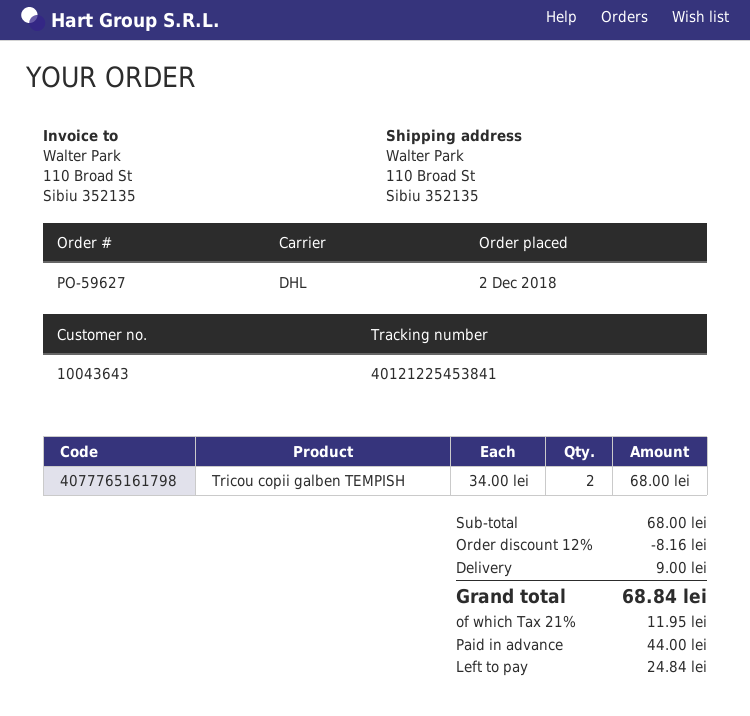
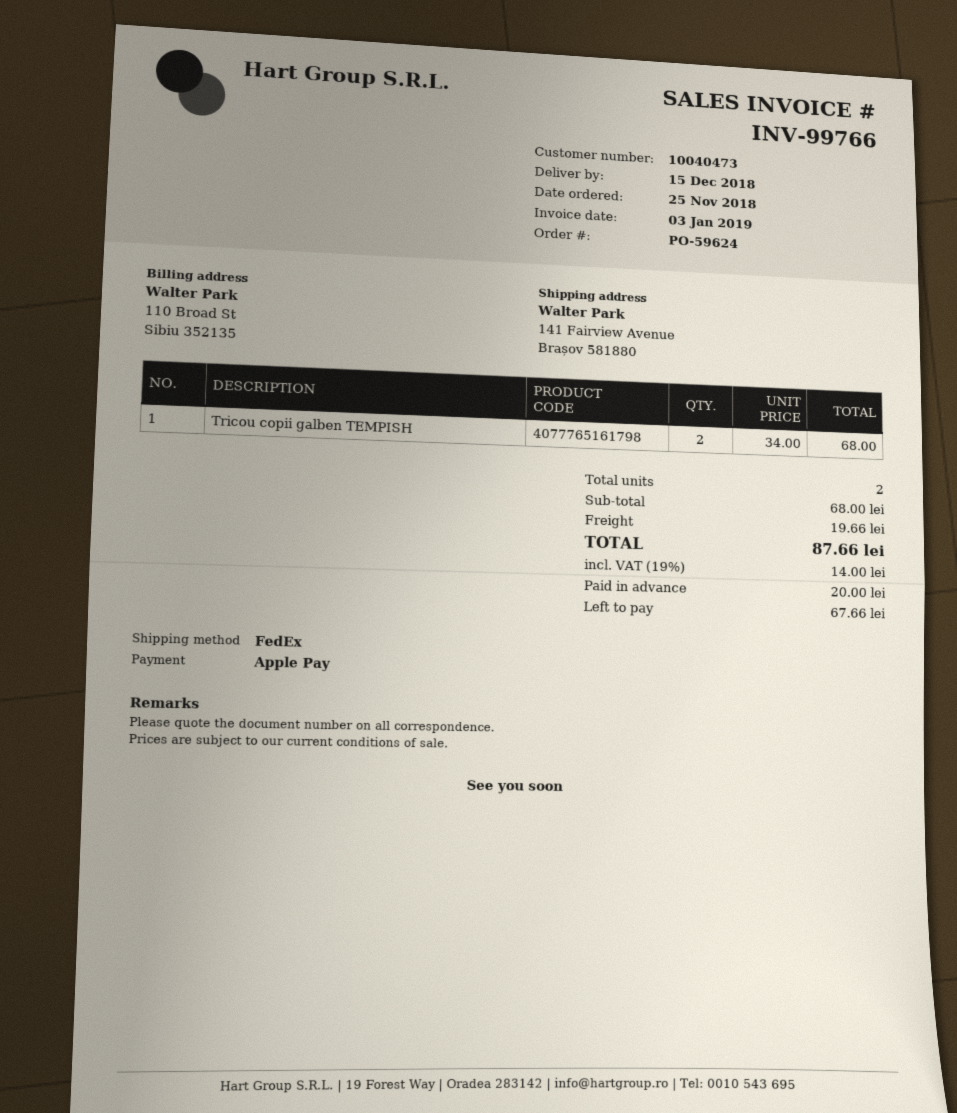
order number: PO-59627 -> PO-59624
order date: 2018-12-02 -> 2018-11-25
customer number: 10043643 -> 10040473
shipping method: DHL -> FedEx
ship to: 110 Broad St, Sibiu 352135 -> 141 Fairview Avenue, Brașov 581880
discount: 12% = 8.16 -> none
shipping: 9.00 -> 19.66
tax: 21% = 11.95 -> 19% = 14.00
total: 68.84 -> 87.66
deposit: 44.00 -> 20.00
balance: 24.84 -> 67.66

